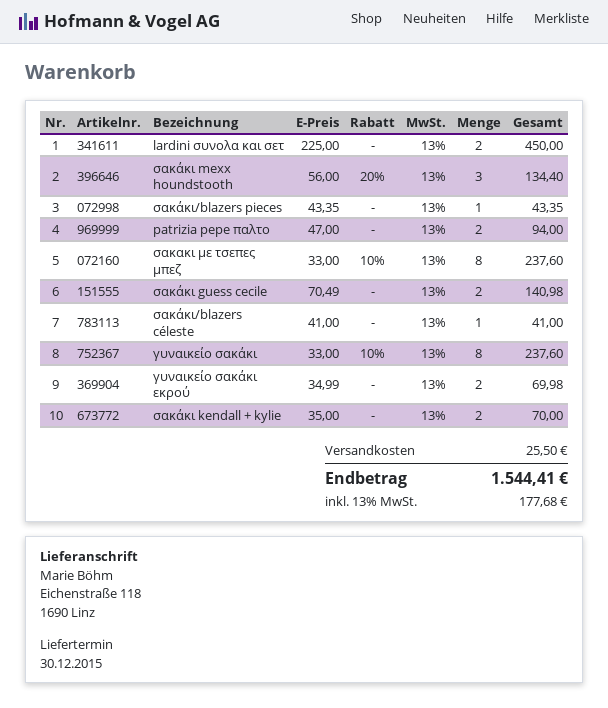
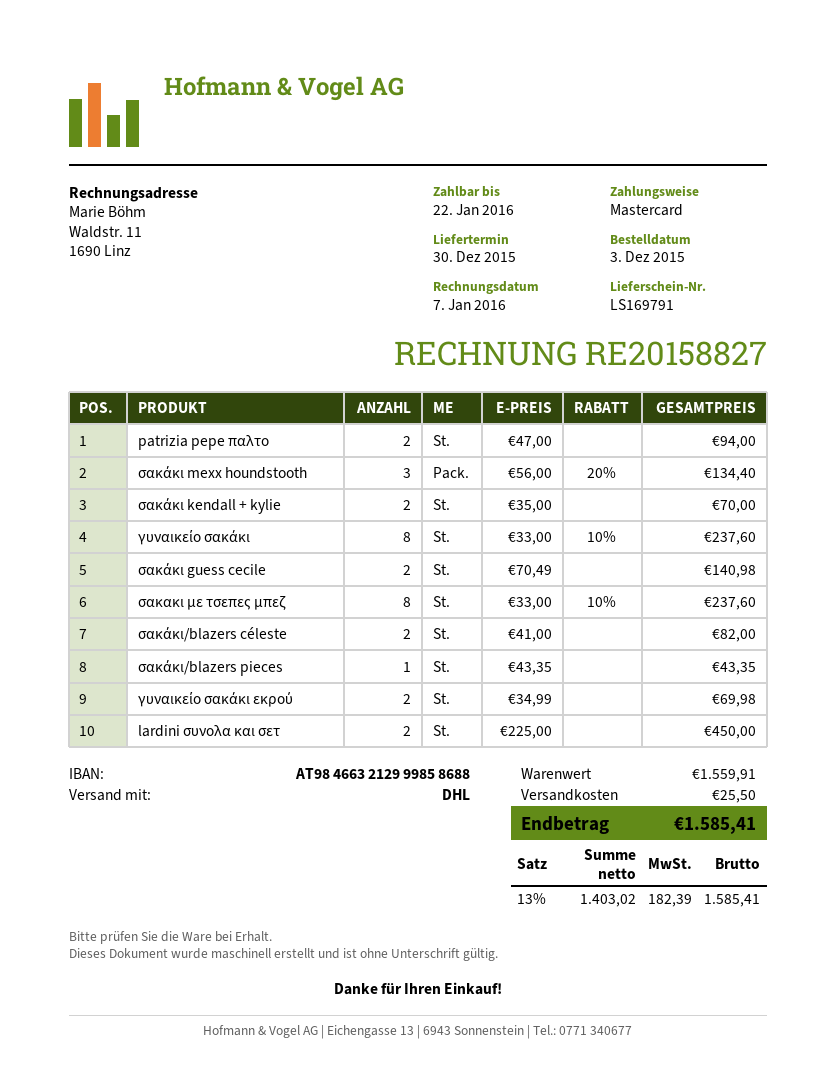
σακάκι/blazers céleste: 1 x 41.00 = 41.00 -> 2 x 41.00 = 82.00
tax: 13% = 177.68 -> 13% = 182.39
total: 1544.41 -> 1585.41

